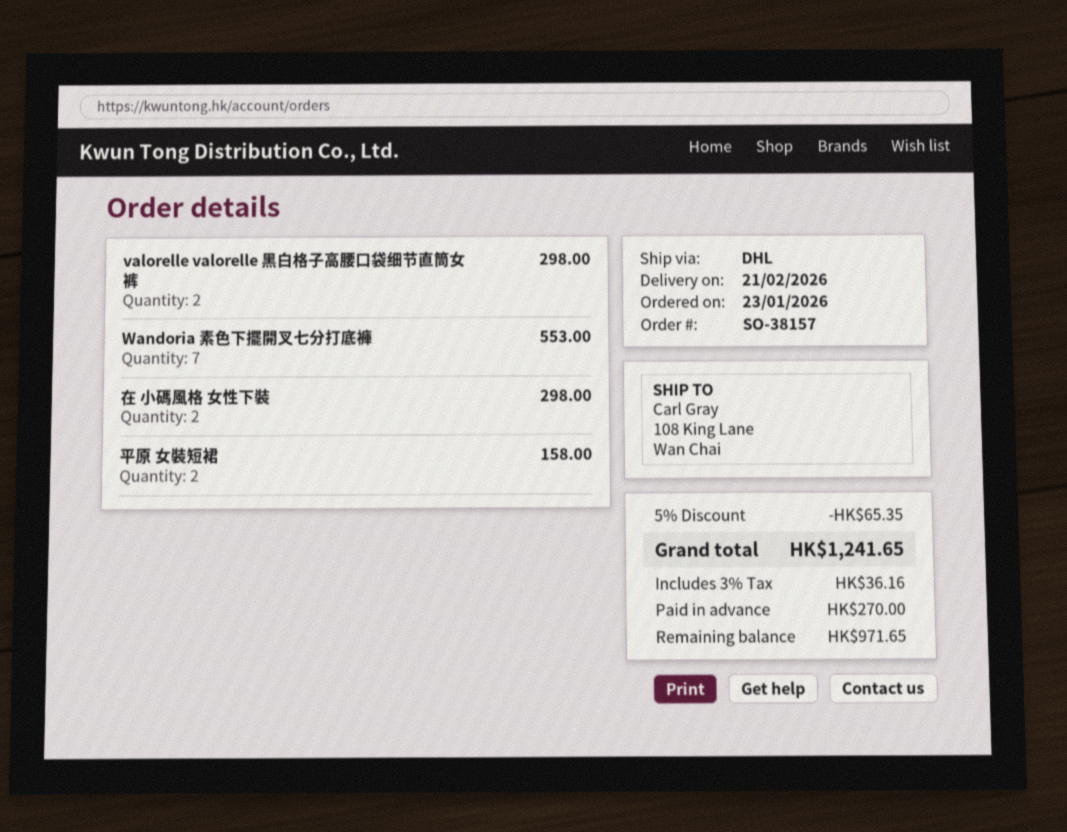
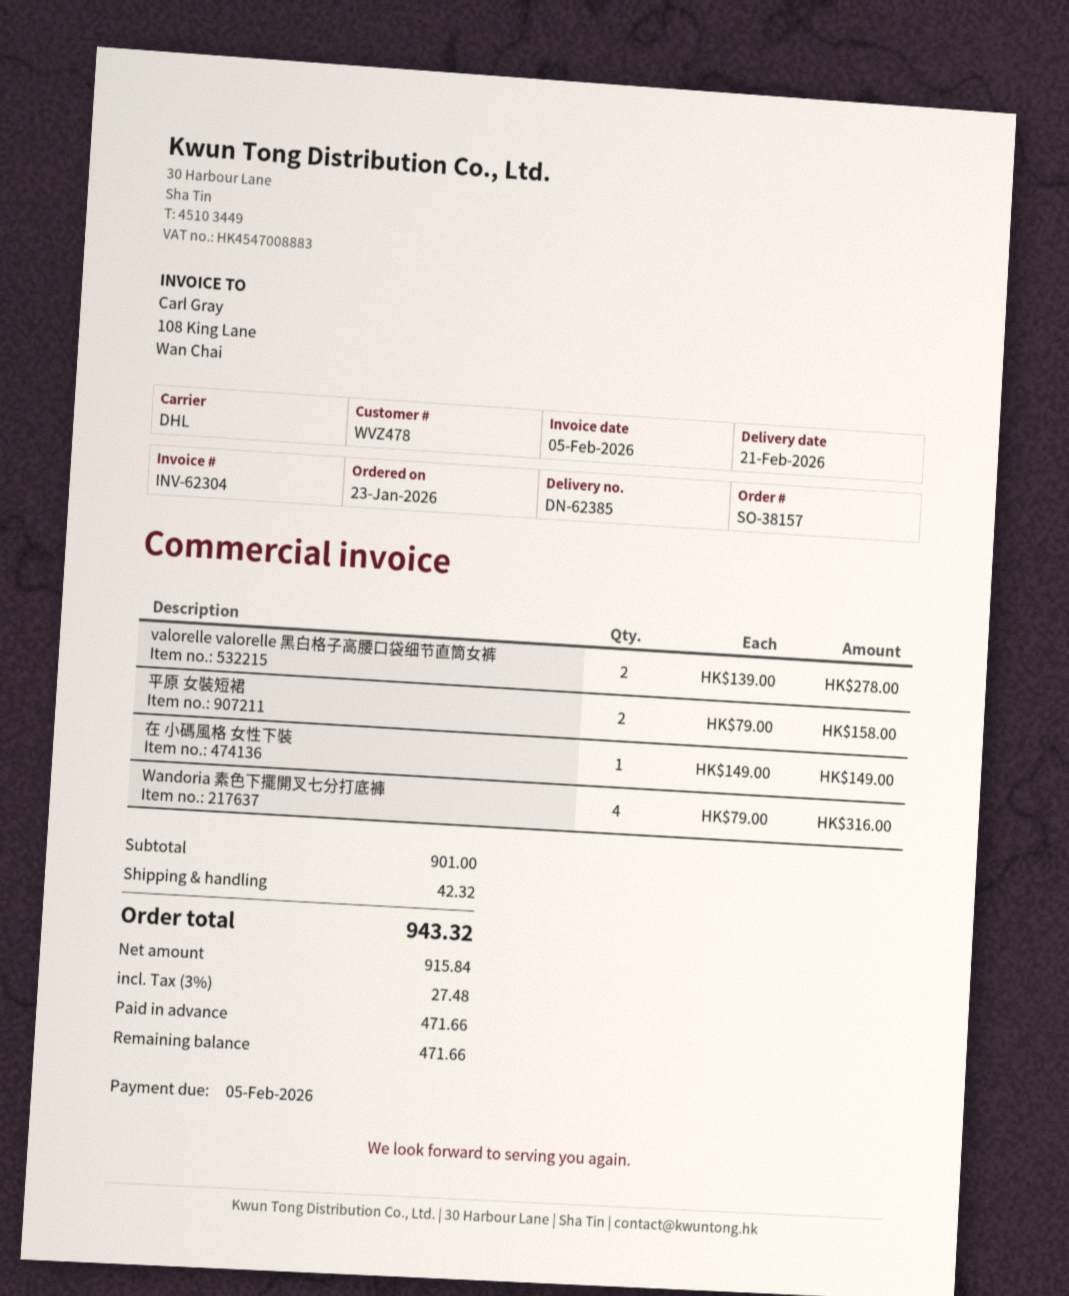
valorelle valorelle 黑白格子高腰口袋细节直筒女裤: 2 for 298.00 -> 2 for 278.00
Wandoria 素色下擺開叉七分打底褲: 7 for 553.00 -> 4 for 316.00
在 小碼風格 女性下裝: 2 for 298.00 -> 1 for 149.00
discount: 5% = 65.35 -> none
shipping: none -> 42.32
tax: 3% = 36.16 -> 3% = 27.48
total: 1241.65 -> 943.32
deposit: 270.00 -> 471.66
balance: 971.65 -> 471.66

